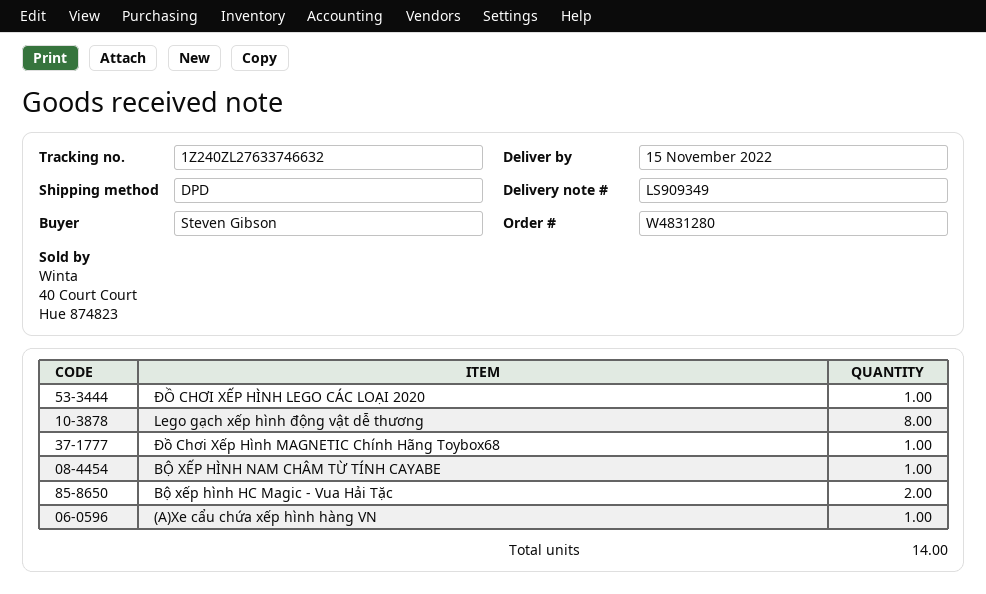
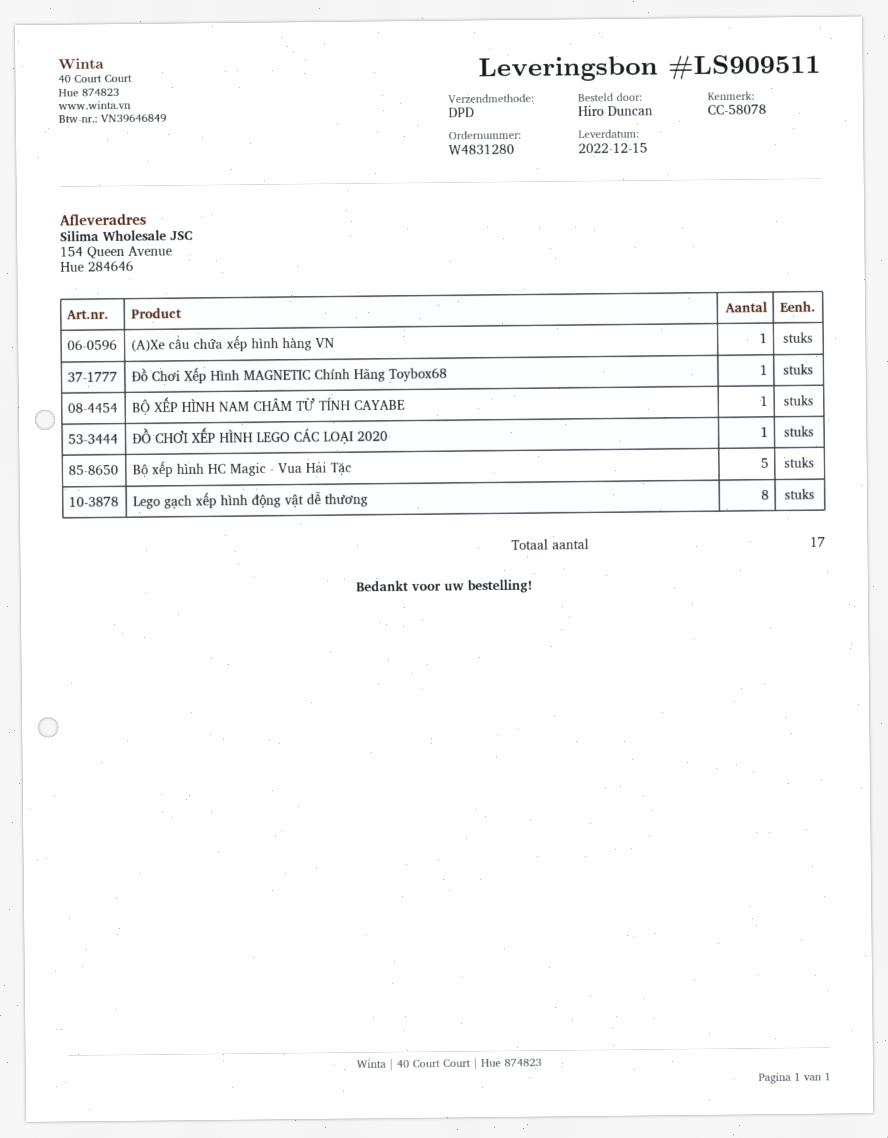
delivery note number: LS909349 -> LS909511
delivery date: 2022-11-15 -> 2022-12-15
ordered by: Steven Gibson -> Hiro Duncan
Bộ xếp hình HC Magic - Vua Hải Tặc: 2 -> 5
total quantity: 14 -> 17

